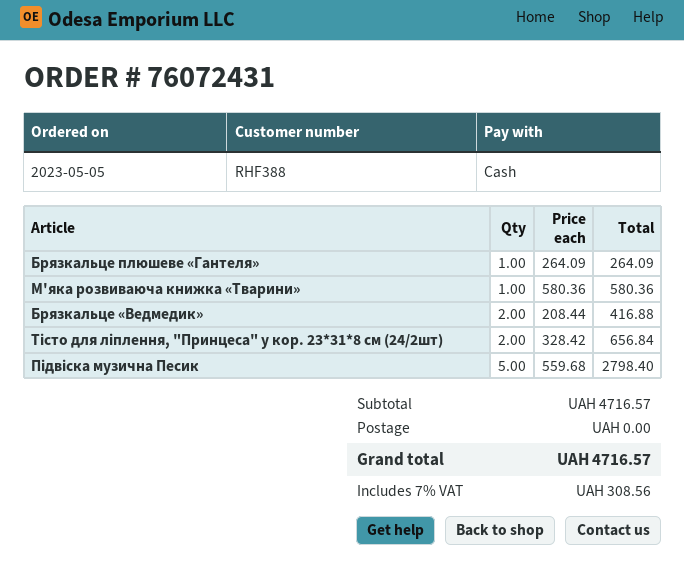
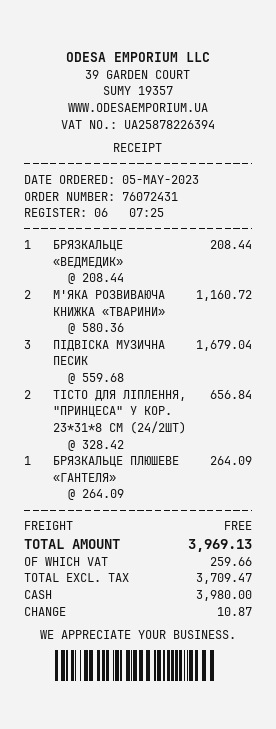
М'яка розвиваюча книжка «Тварини»: 1 x 580.36 = 580.36 -> 2 x 580.36 = 1160.72
Брязкальце «Ведмедик»: 2 x 208.44 = 416.88 -> 1 x 208.44 = 208.44
Підвіска музична Песик: 5 x 559.68 = 2798.40 -> 3 x 559.68 = 1679.04
tax: 308.56 -> 259.66
total: 4716.57 -> 3969.13

